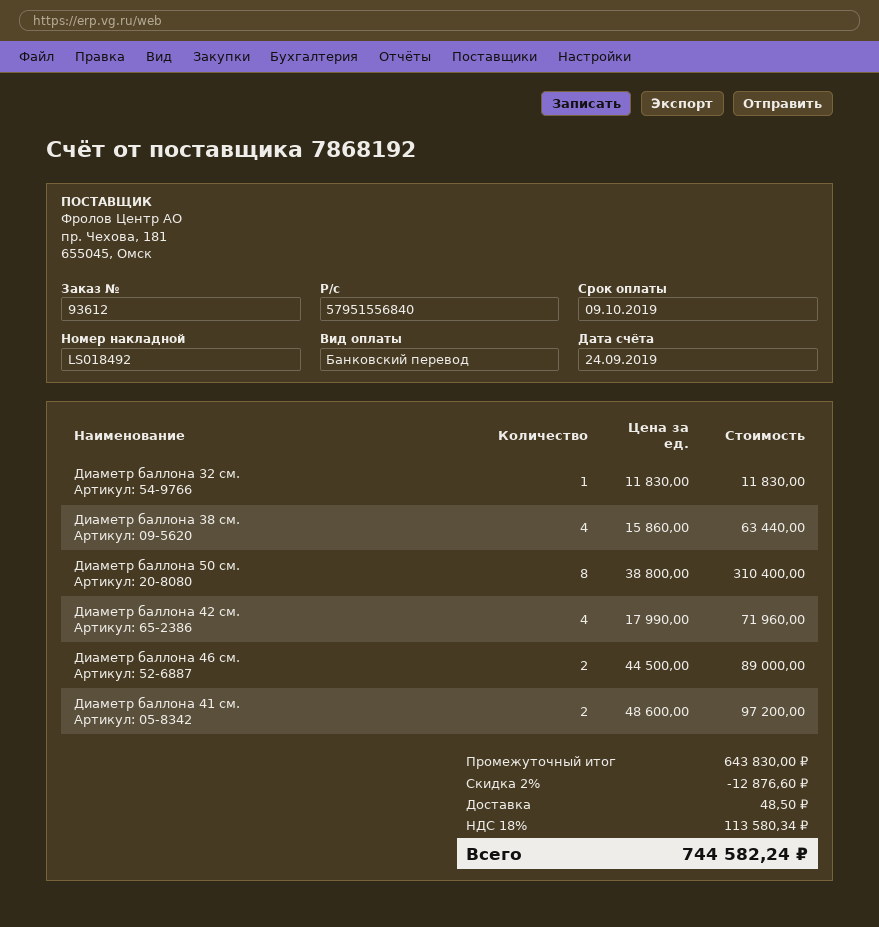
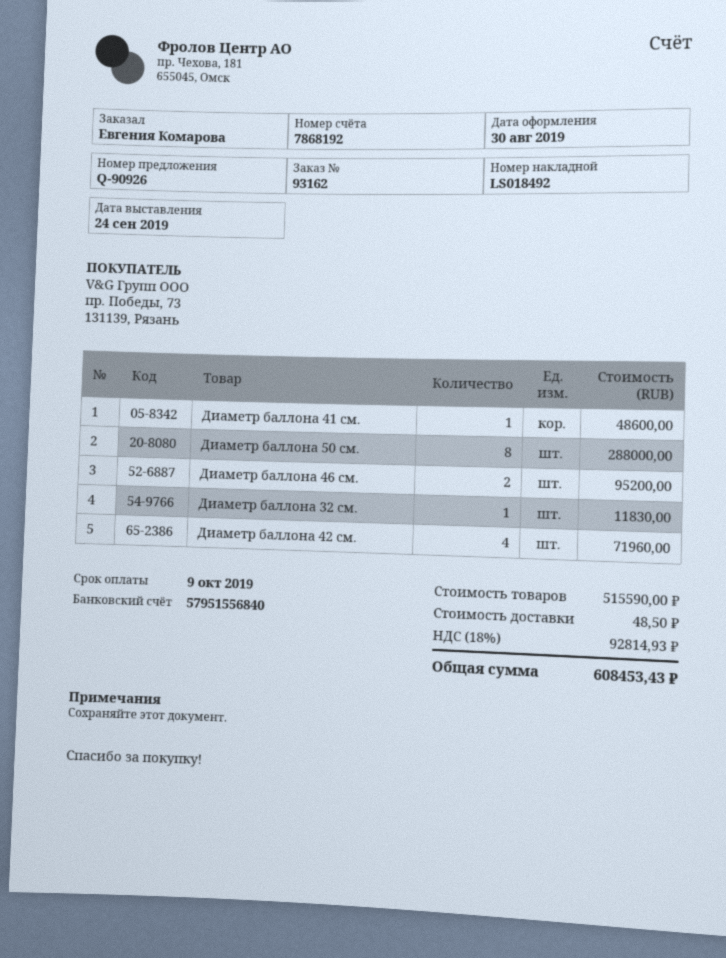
order number: 93612 -> 93162
Диаметр баллона 38 см.: 4 for 63440.00 -> none
Диаметр баллона 50 см.: 8 for 310400.00 -> 8 for 288000.00
Диаметр баллона 46 см.: 2 for 89000.00 -> 2 for 95200.00
Диаметр баллона 41 см.: 2 for 97200.00 -> 1 for 48600.00
subtotal: 643830.00 -> 515590.00
discount: 2% = 12876.60 -> none
tax: 18% = 113580.34 -> 18% = 92814.93
total: 744582.24 -> 608453.43

